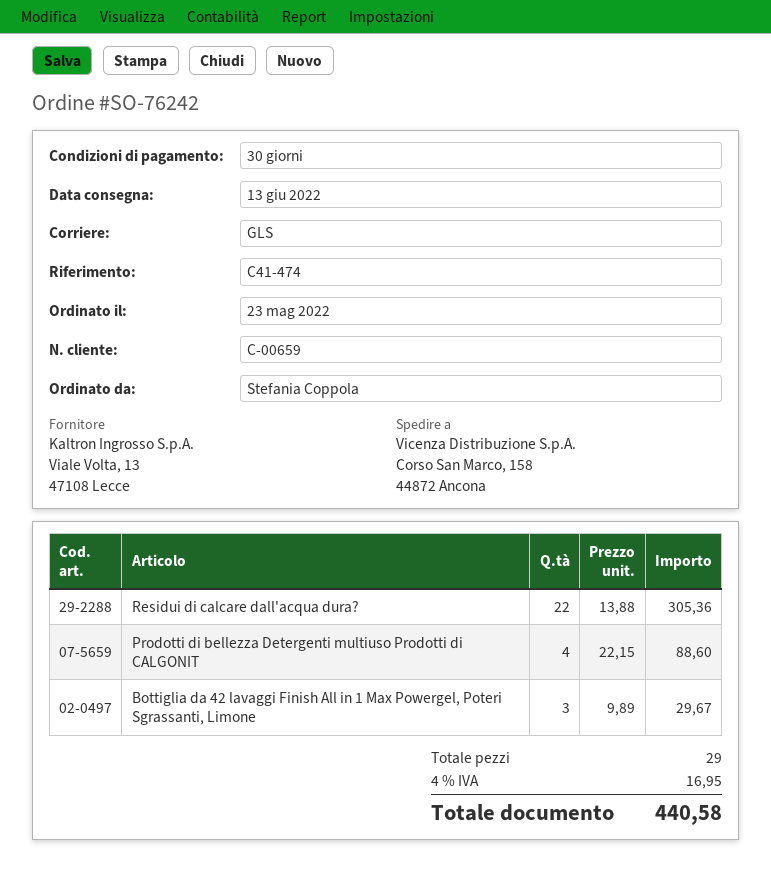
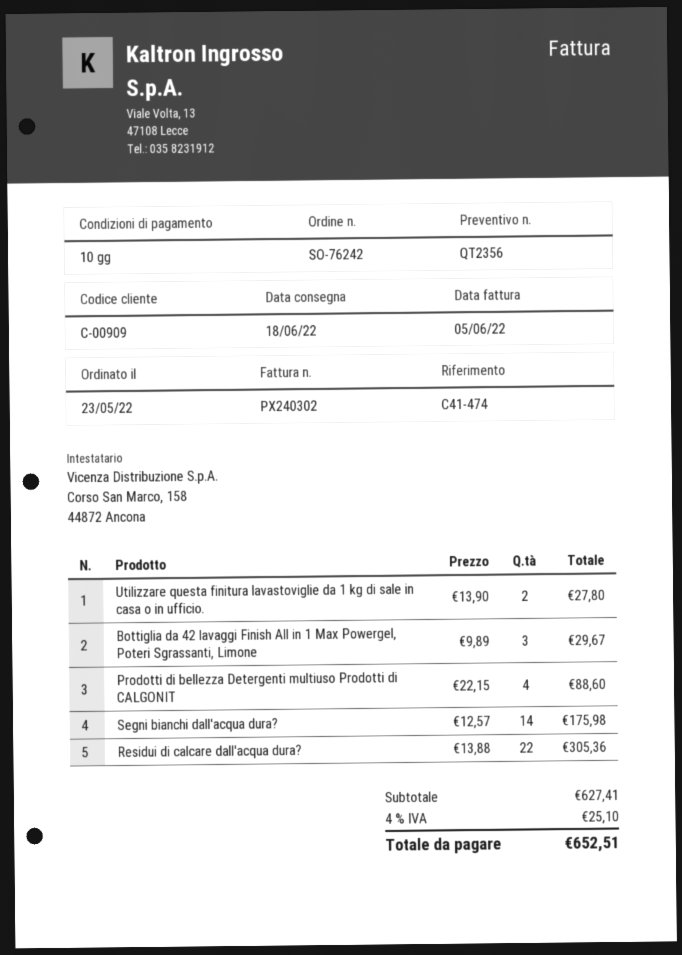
delivery date: 2022-06-13 -> 2022-06-18
payment terms: 30 days -> 10 days
customer number: C-00659 -> C-00909
Utilizzare questa finitura lavastoviglie da 1 kg di sale in casa o in ufficio.: none -> 2 x 13.90 = 27.80
Segni bianchi dall'acqua dura?: none -> 14 x 12.57 = 175.98
tax: 4% = 16.95 -> 4% = 25.10
total: 440.58 -> 652.51

